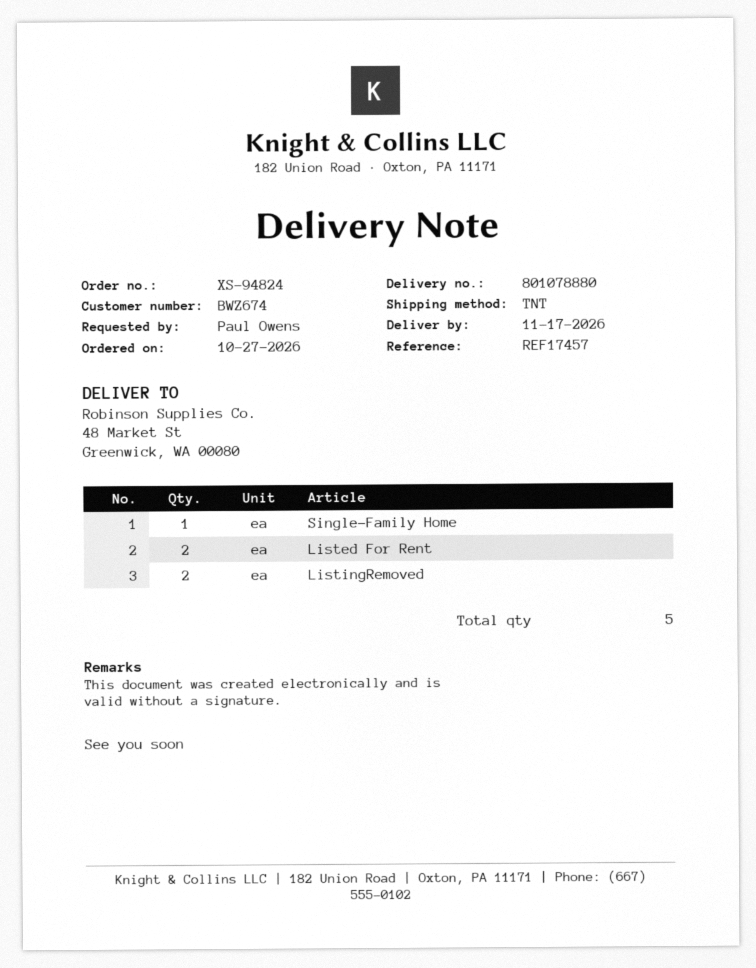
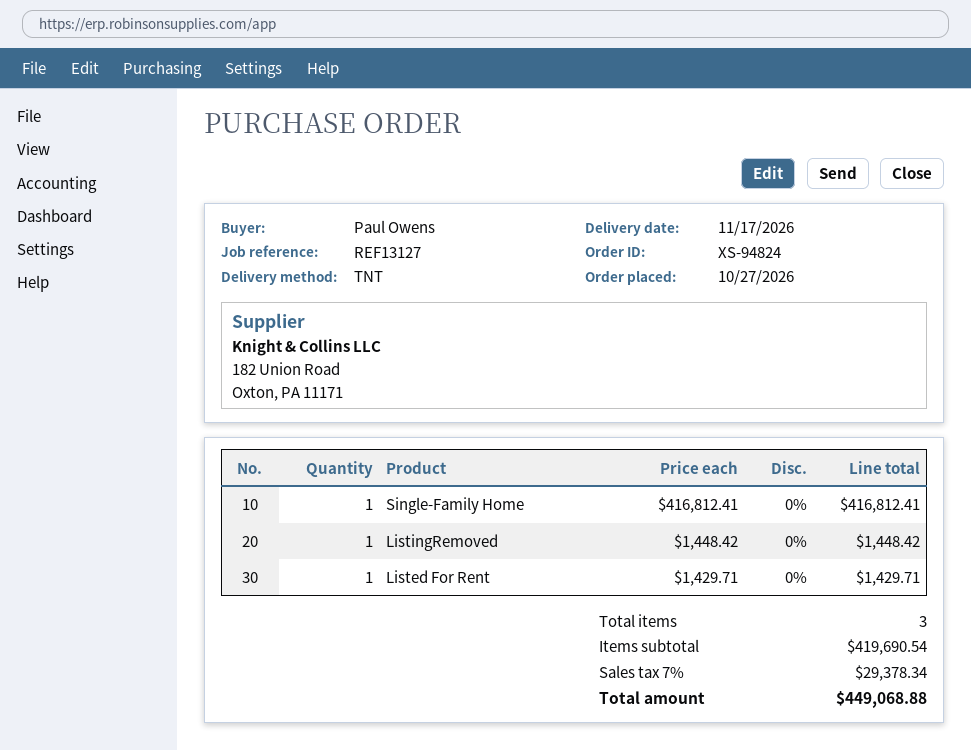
reference: REF17457 -> REF13127
Listed For Rent: 2 -> 1
ListingRemoved: 2 -> 1
total quantity: 5 -> 3

